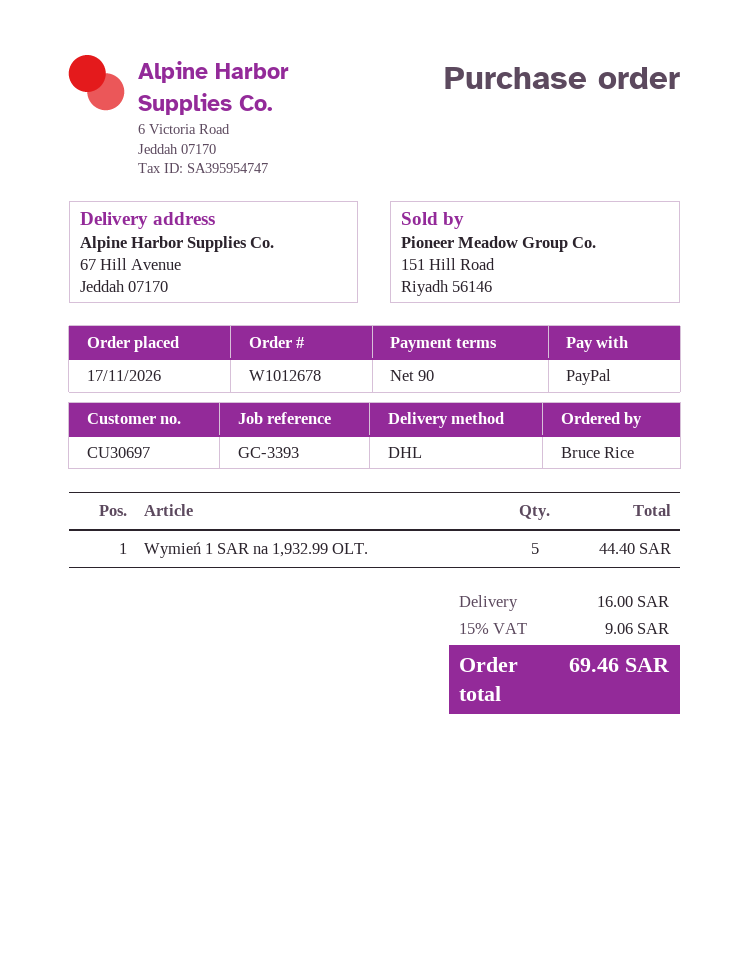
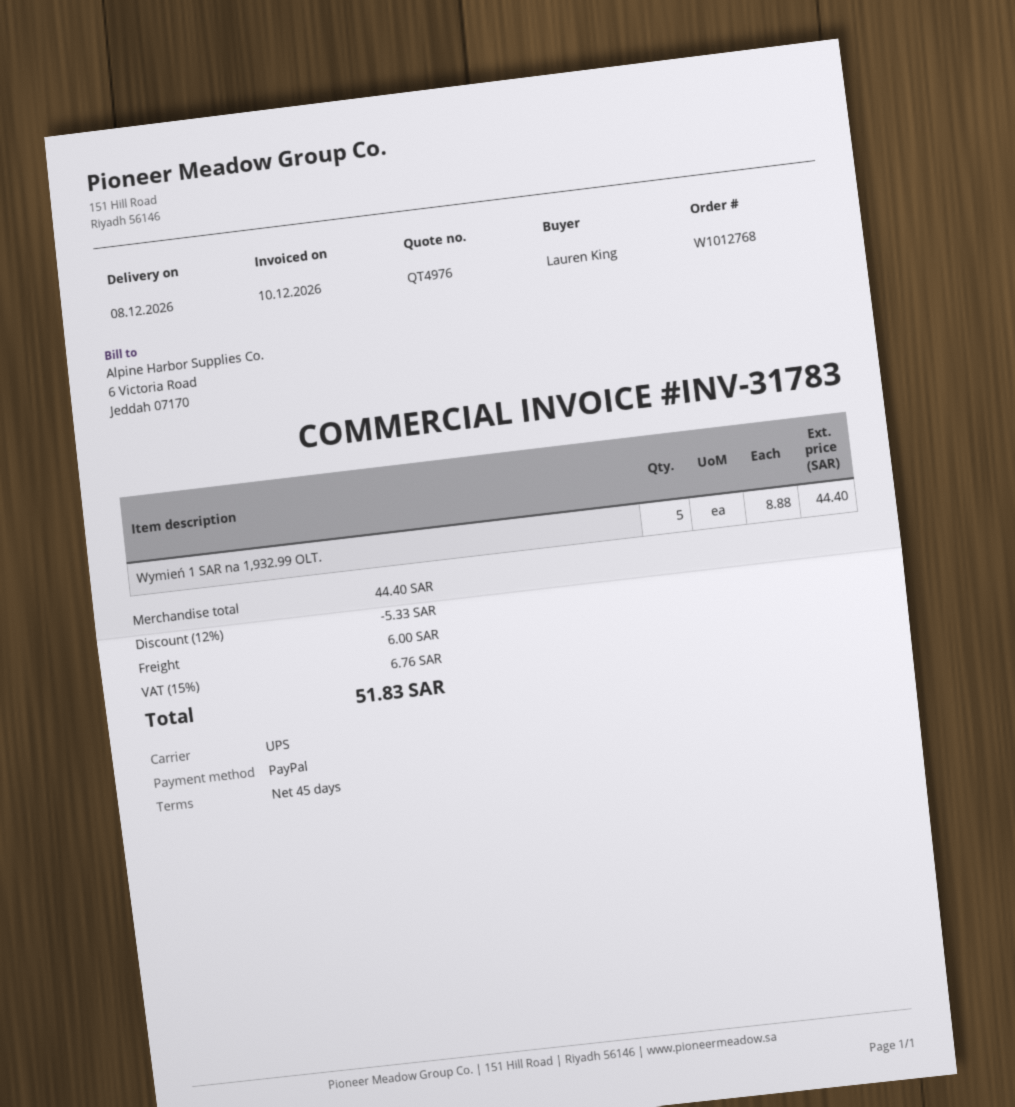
order number: W1012678 -> W1012768
payment terms: 90 days -> 45 days
ordered by: Bruce Rice -> Lauren King
shipping method: DHL -> UPS
discount: none -> 12% = 5.33
shipping: 16.00 -> 6.00
tax: 15% = 9.06 -> 15% = 6.76
total: 69.46 -> 51.83

